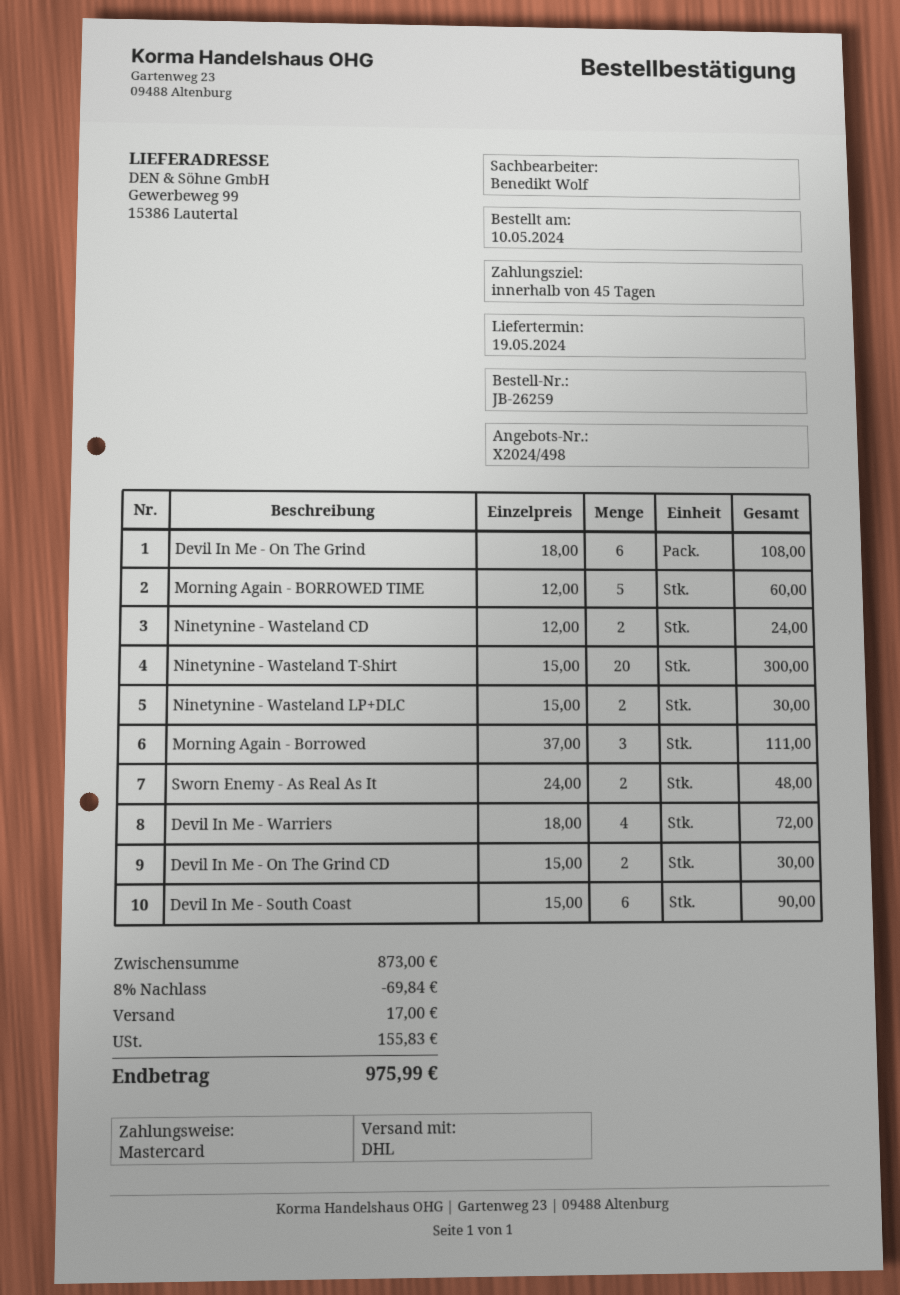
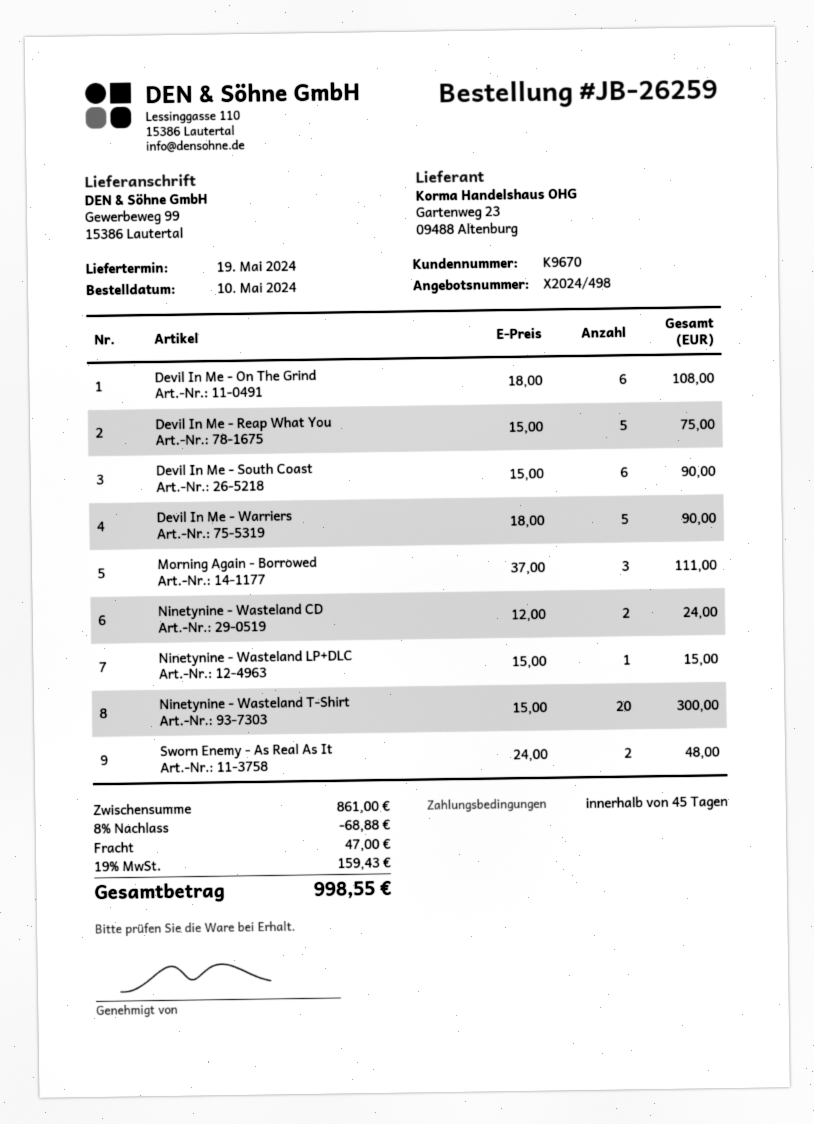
Morning Again - BORROWED TIME: 5 x 12.00 = 60.00 -> none
Ninetynine - Wasteland LP+DLC: 2 x 15.00 = 30.00 -> 1 x 15.00 = 15.00
Devil In Me - Warriers: 4 x 18.00 = 72.00 -> 5 x 18.00 = 90.00
Devil In Me - On The Grind CD: 2 x 15.00 = 30.00 -> none
Devil In Me - Reap What You: none -> 5 x 15.00 = 75.00
subtotal: 873.00 -> 861.00
discount: 8% = 69.84 -> 8% = 68.88
shipping: 17.00 -> 47.00
tax: 155.83 -> 159.43
total: 975.99 -> 998.55

